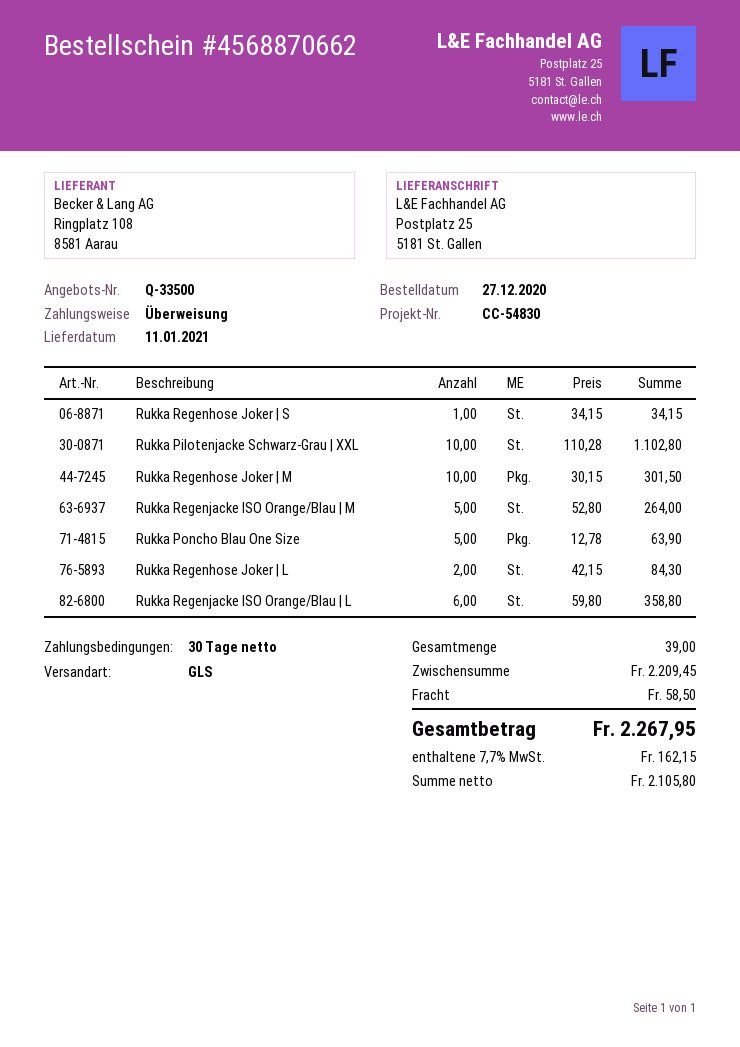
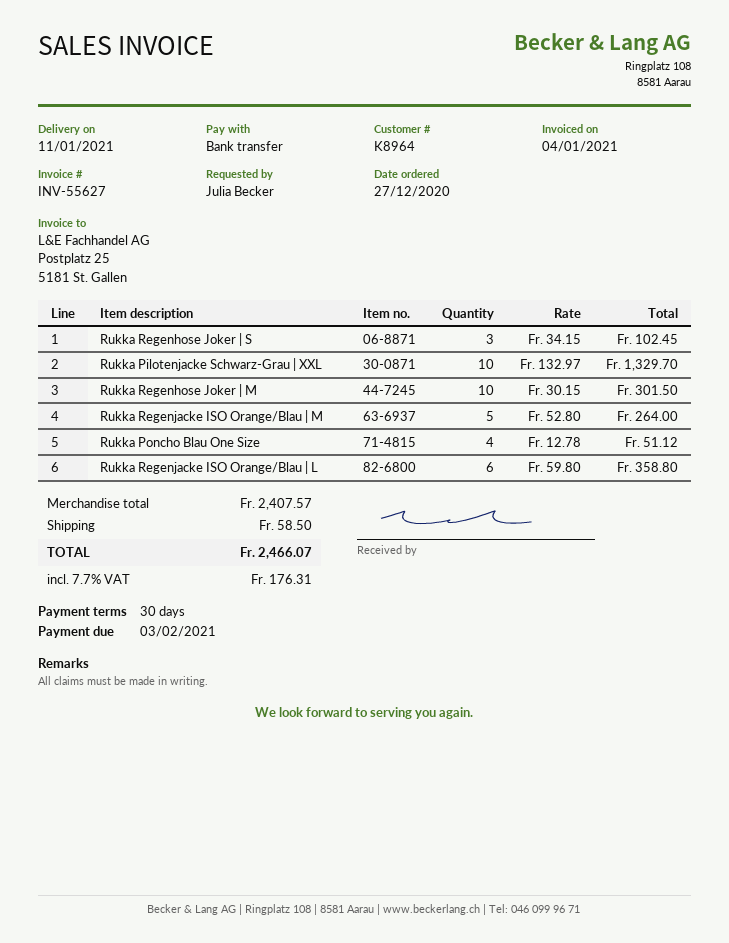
Rukka Regenhose Joker | S: 1 x 34.15 = 34.15 -> 3 x 34.15 = 102.45
Rukka Pilotenjacke Schwarz-Grau | XXL: 10 x 110.28 = 1102.80 -> 10 x 132.97 = 1329.70
Rukka Poncho Blau One Size: 5 x 12.78 = 63.90 -> 4 x 12.78 = 51.12
Rukka Regenhose Joker | L: 2 x 42.15 = 84.30 -> none
subtotal: 2209.45 -> 2407.57
tax: 7.7% = 162.15 -> 7.7% = 176.31
total: 2267.95 -> 2466.07

